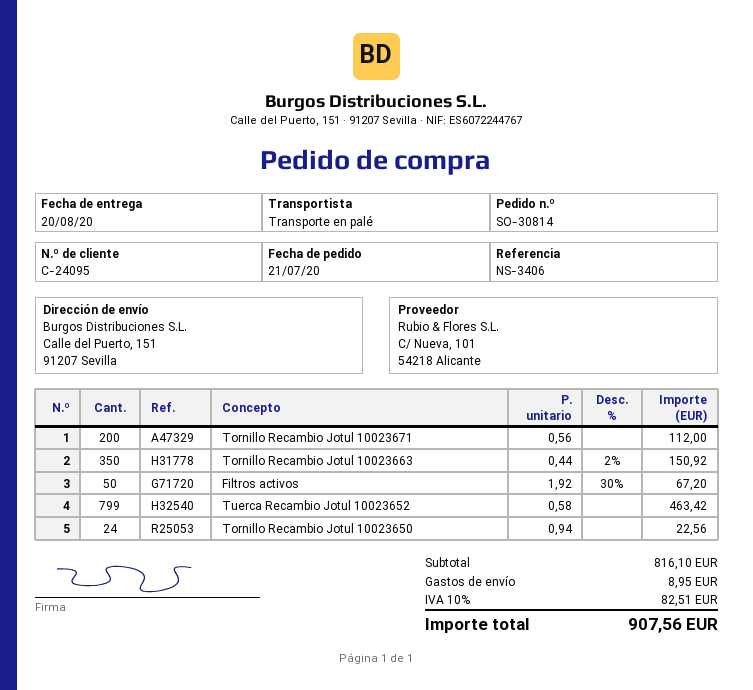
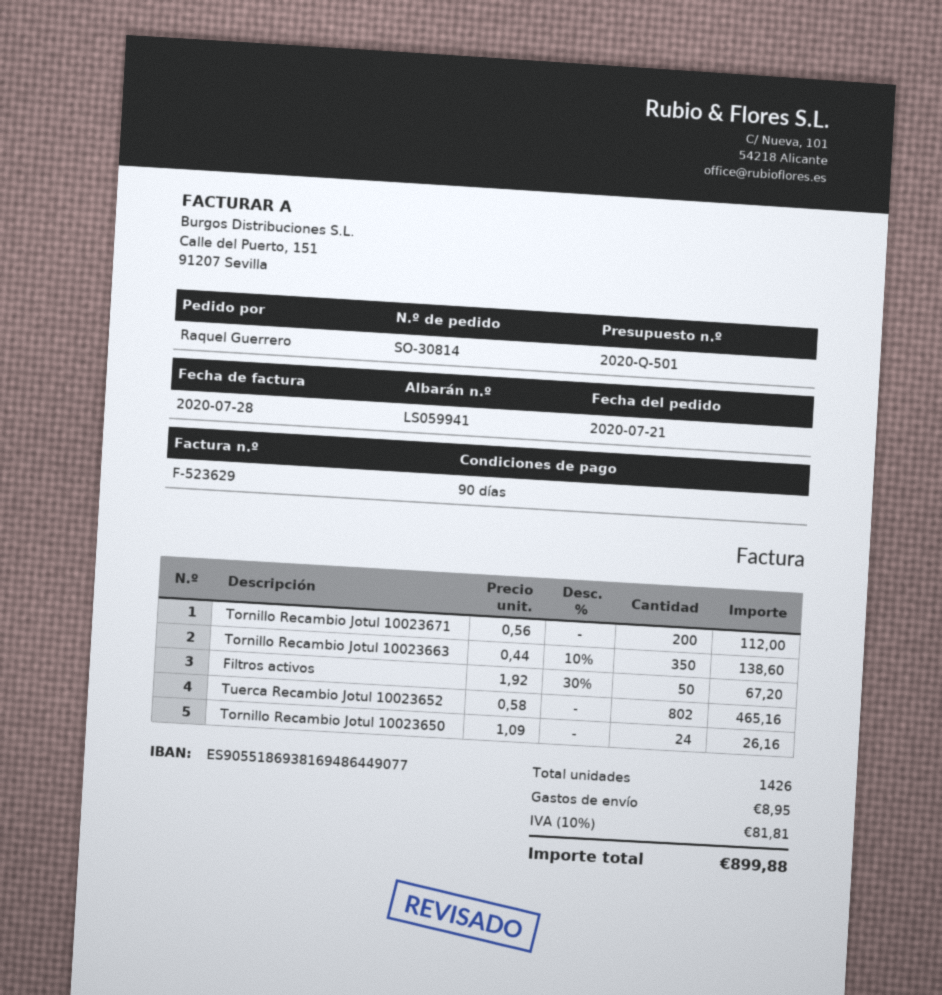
Tornillo Recambio Jotul 10023663: 350 x 0.44 - 2% = 150.92 -> 350 x 0.44 - 10% = 138.60
Tuerca Recambio Jotul 10023652: 799 x 0.58 = 463.42 -> 802 x 0.58 = 465.16
Tornillo Recambio Jotul 10023650: 24 x 0.94 = 22.56 -> 24 x 1.09 = 26.16
tax: 10% = 82.51 -> 10% = 81.81
total: 907.56 -> 899.88

